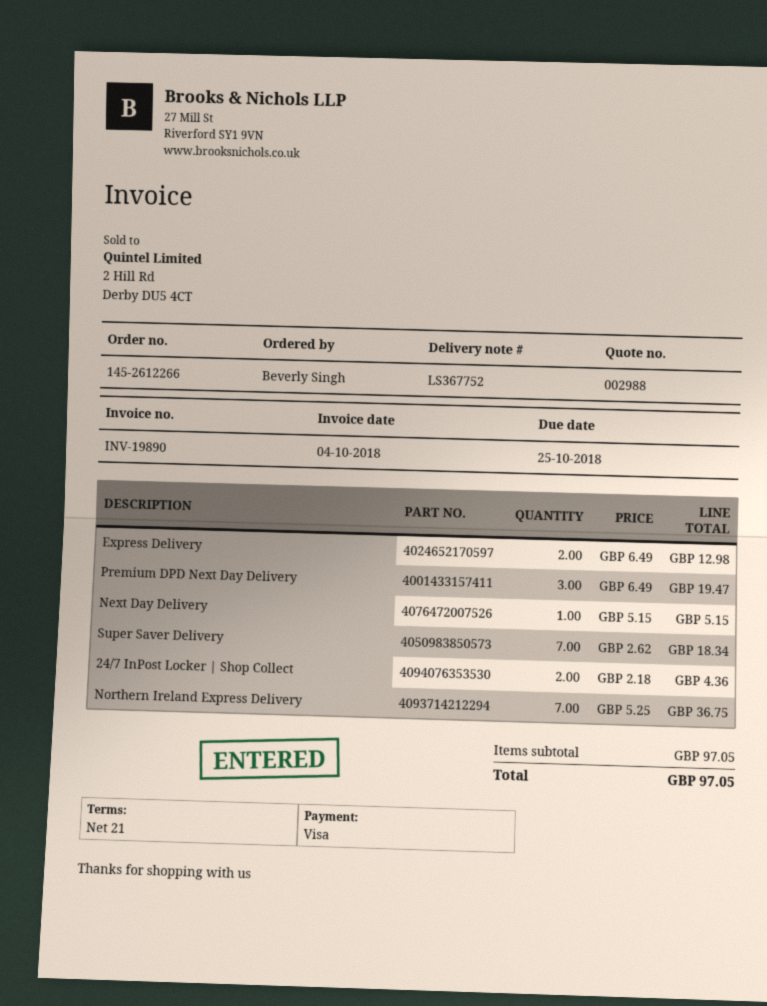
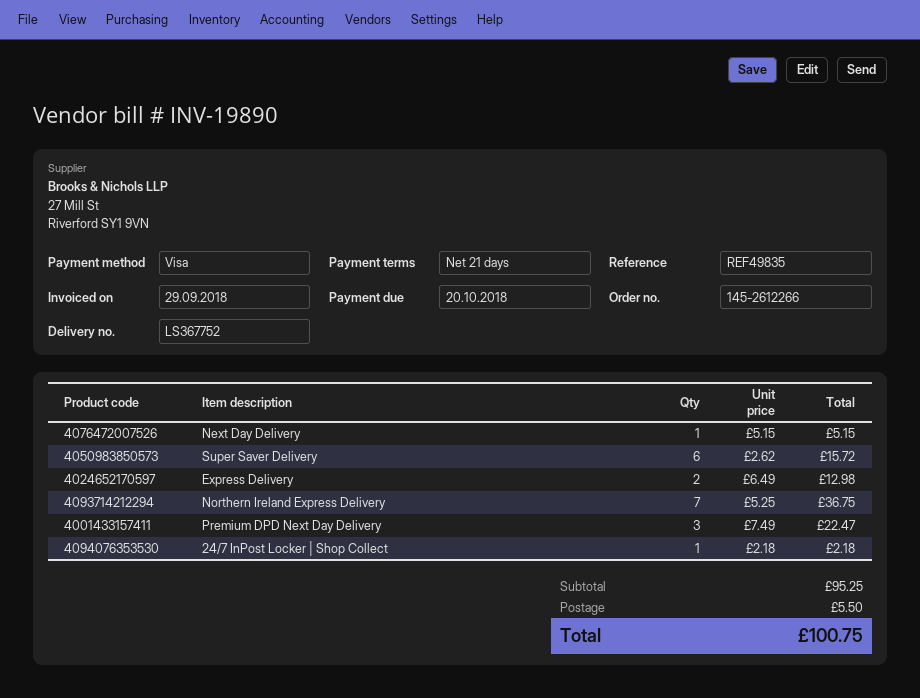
invoice date: 2018-10-04 -> 2018-09-29
due date: 2018-10-25 -> 2018-10-20
Premium DPD Next Day Delivery: 3 x 6.49 = 19.47 -> 3 x 7.49 = 22.47
Super Saver Delivery: 7 x 2.62 = 18.34 -> 6 x 2.62 = 15.72
24/7 InPost Locker | Shop Collect: 2 x 2.18 = 4.36 -> 1 x 2.18 = 2.18
subtotal: 97.05 -> 95.25
shipping: none -> 5.50
total: 97.05 -> 100.75

